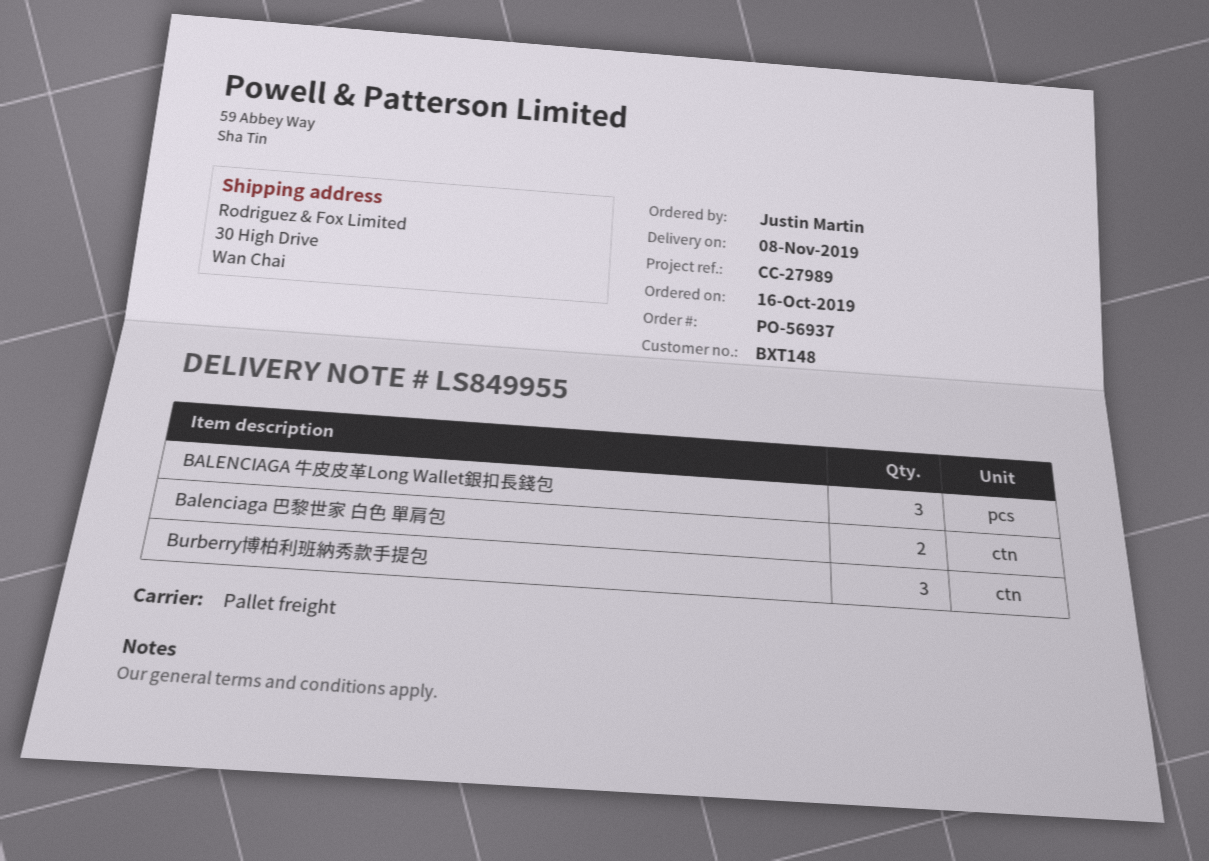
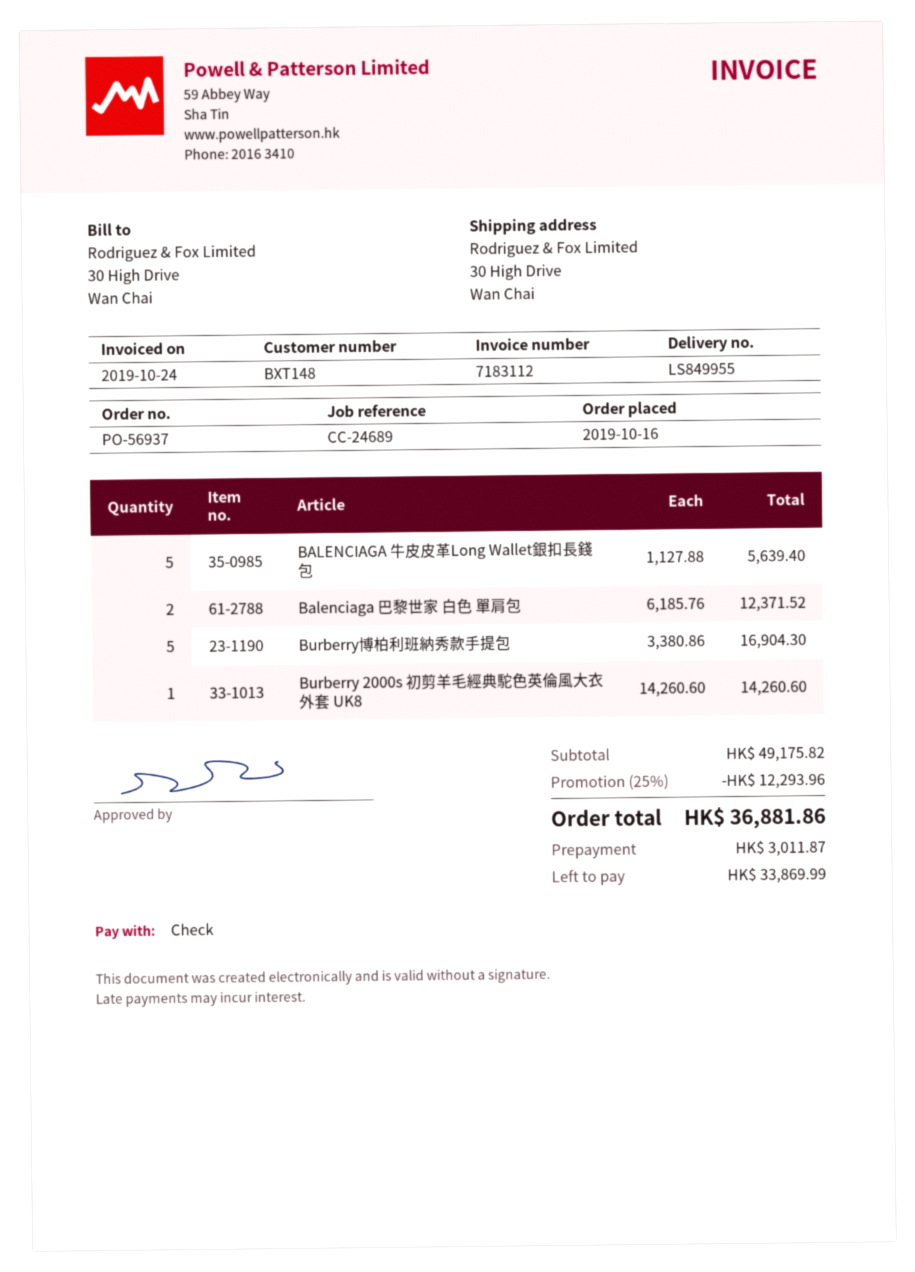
reference: CC-27989 -> CC-24689
BALENCIAGA 牛皮皮革Long Wallet銀扣長錢包: 3 -> 5
Burberry博柏利班納秀款手提包: 3 -> 5
Burberry 2000s 初剪羊毛經典駝色英倫風大衣外套 UK8: none -> 1

